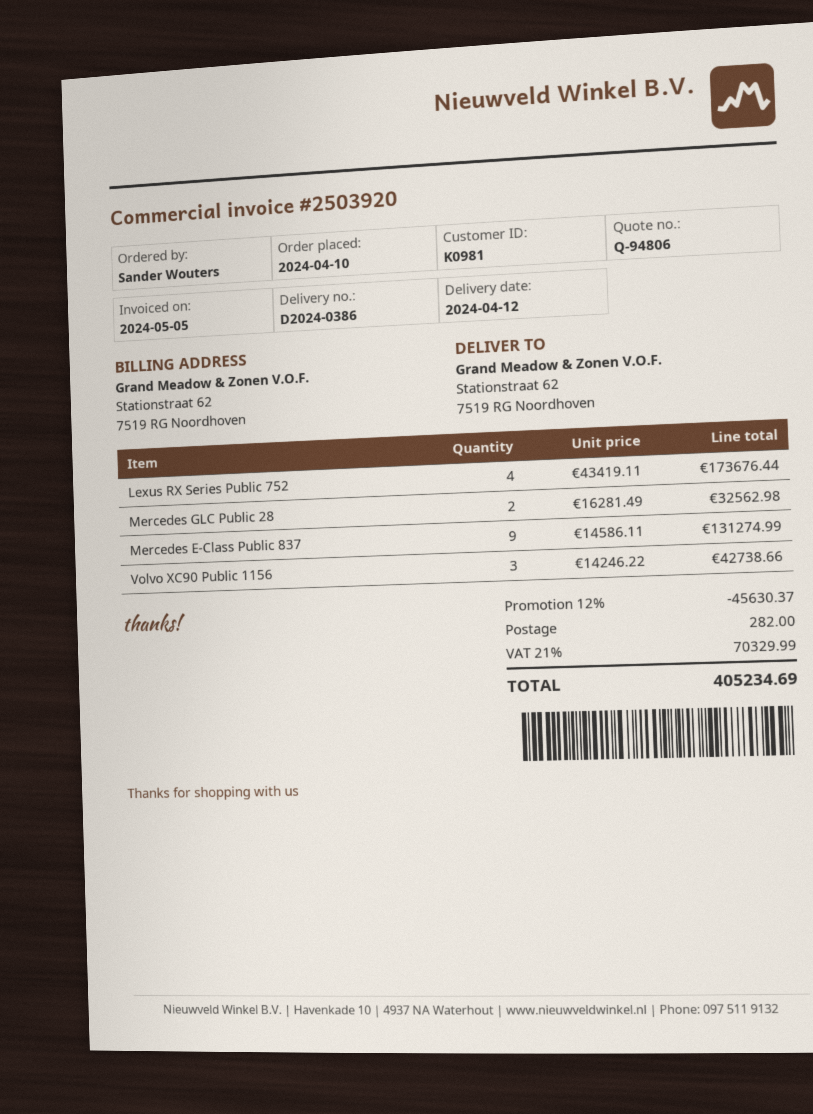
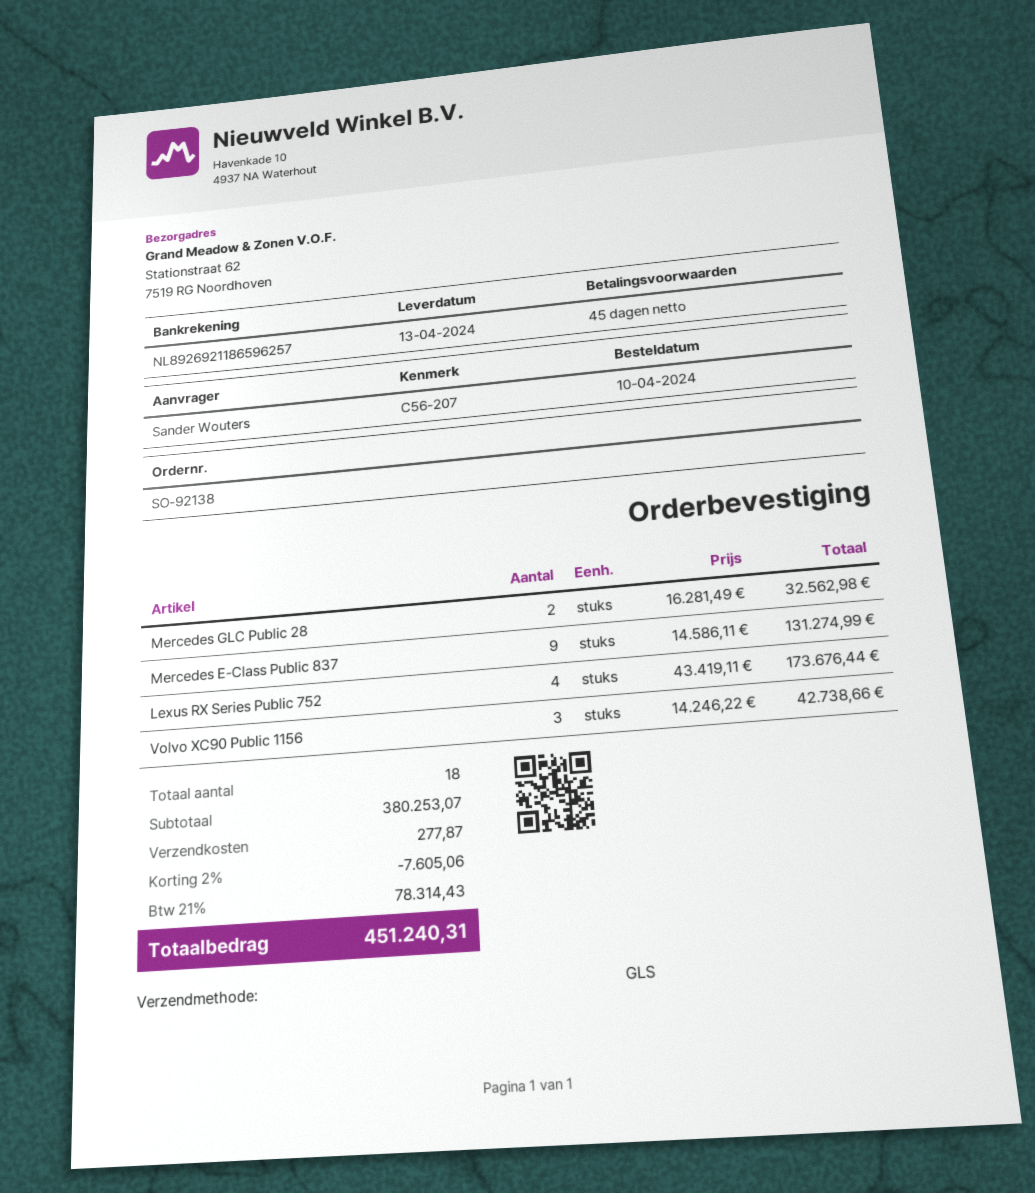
delivery date: 2024-04-12 -> 2024-04-13
discount: 12% = 45630.37 -> 2% = 7605.06
shipping: 282.00 -> 277.87
tax: 21% = 70329.99 -> 21% = 78314.43
total: 405234.69 -> 451240.31

